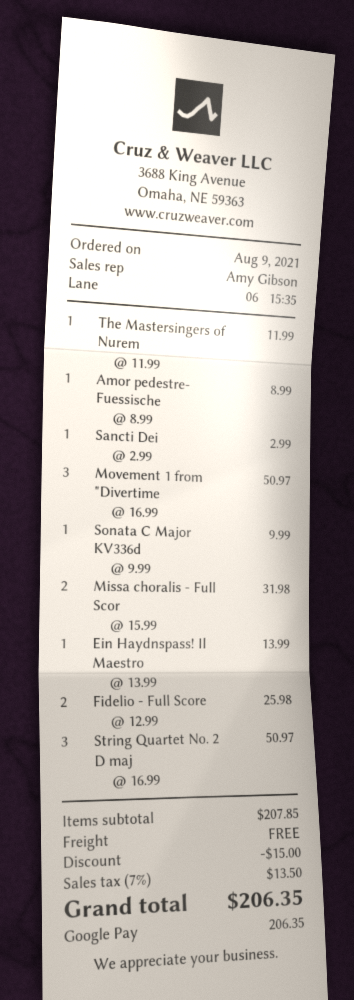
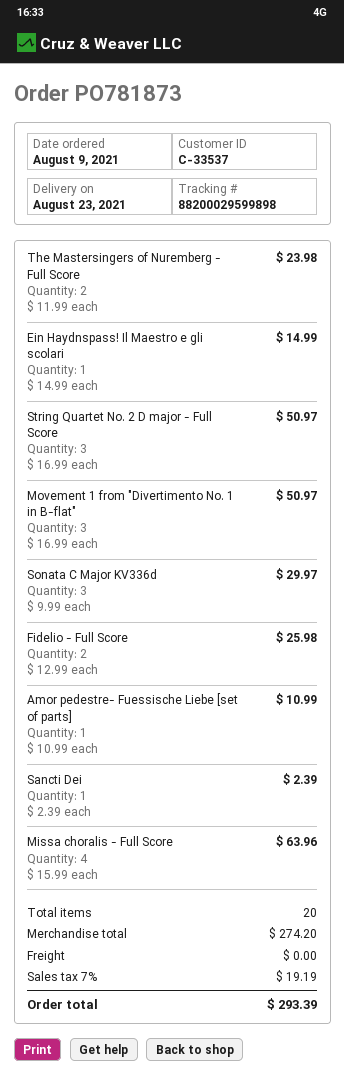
The Mastersingers of Nurem: 1 x 11.99 = 11.99 -> 2 x 11.99 = 23.98
Amor pedestre- Fuessische: 1 x 8.99 = 8.99 -> 1 x 10.99 = 10.99
Sancti Dei: 1 x 2.99 = 2.99 -> 1 x 2.39 = 2.39
Sonata C Major KV336d: 1 x 9.99 = 9.99 -> 3 x 9.99 = 29.97
Missa choralis - Full Scor: 2 x 15.99 = 31.98 -> 4 x 15.99 = 63.96
Ein Haydnspass! Il Maestro: 1 x 13.99 = 13.99 -> 1 x 14.99 = 14.99
subtotal: 207.85 -> 274.20
discount: 15.00 -> none
tax: 7% = 13.50 -> 7% = 19.19
total: 206.35 -> 293.39

